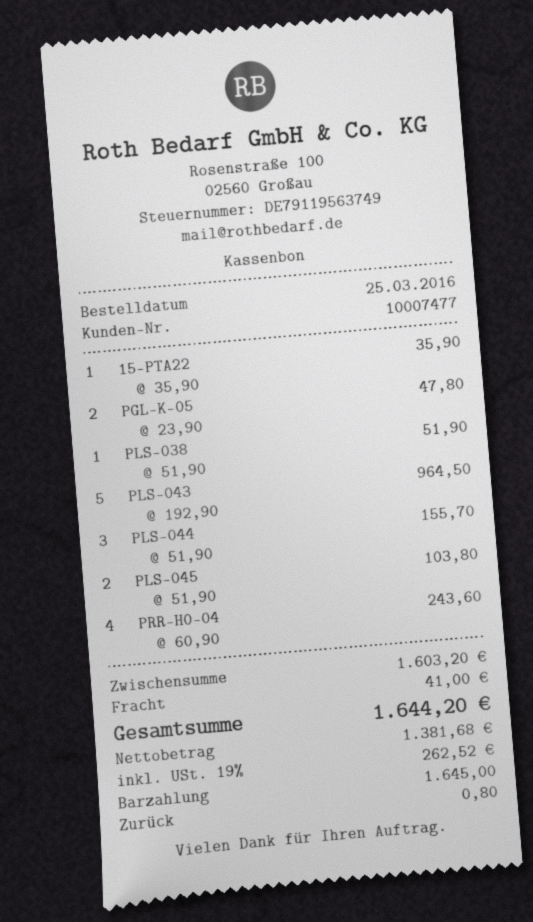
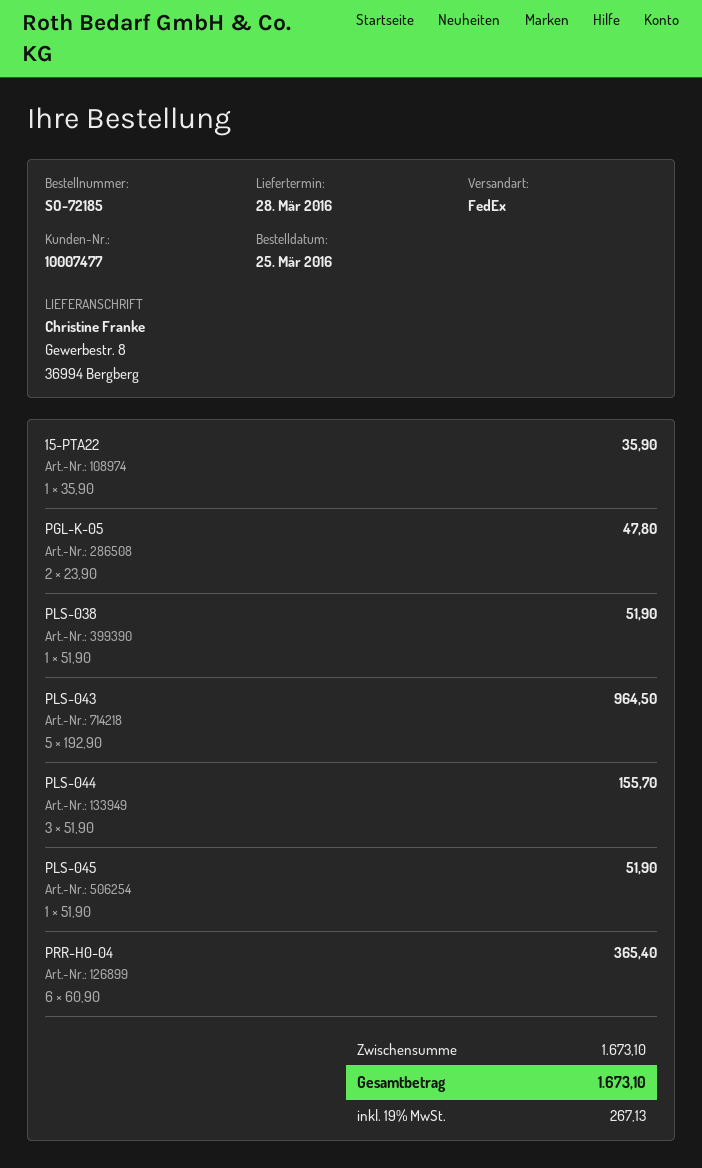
PLS-045: 2 x 51.90 = 103.80 -> 1 x 51.90 = 51.90
PRR-H0-04: 4 x 60.90 = 243.60 -> 6 x 60.90 = 365.40
subtotal: 1603.20 -> 1673.10
shipping: 41.00 -> none
tax: 19% = 262.52 -> 19% = 267.13
total: 1644.20 -> 1673.10

